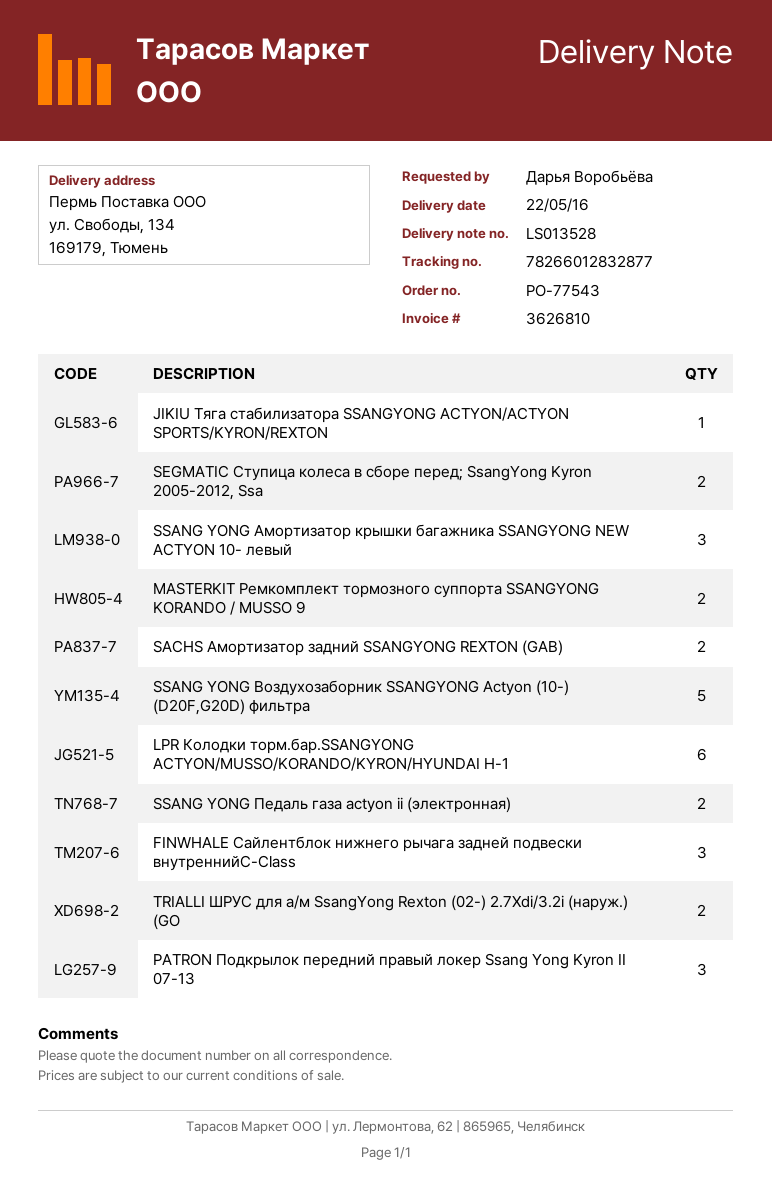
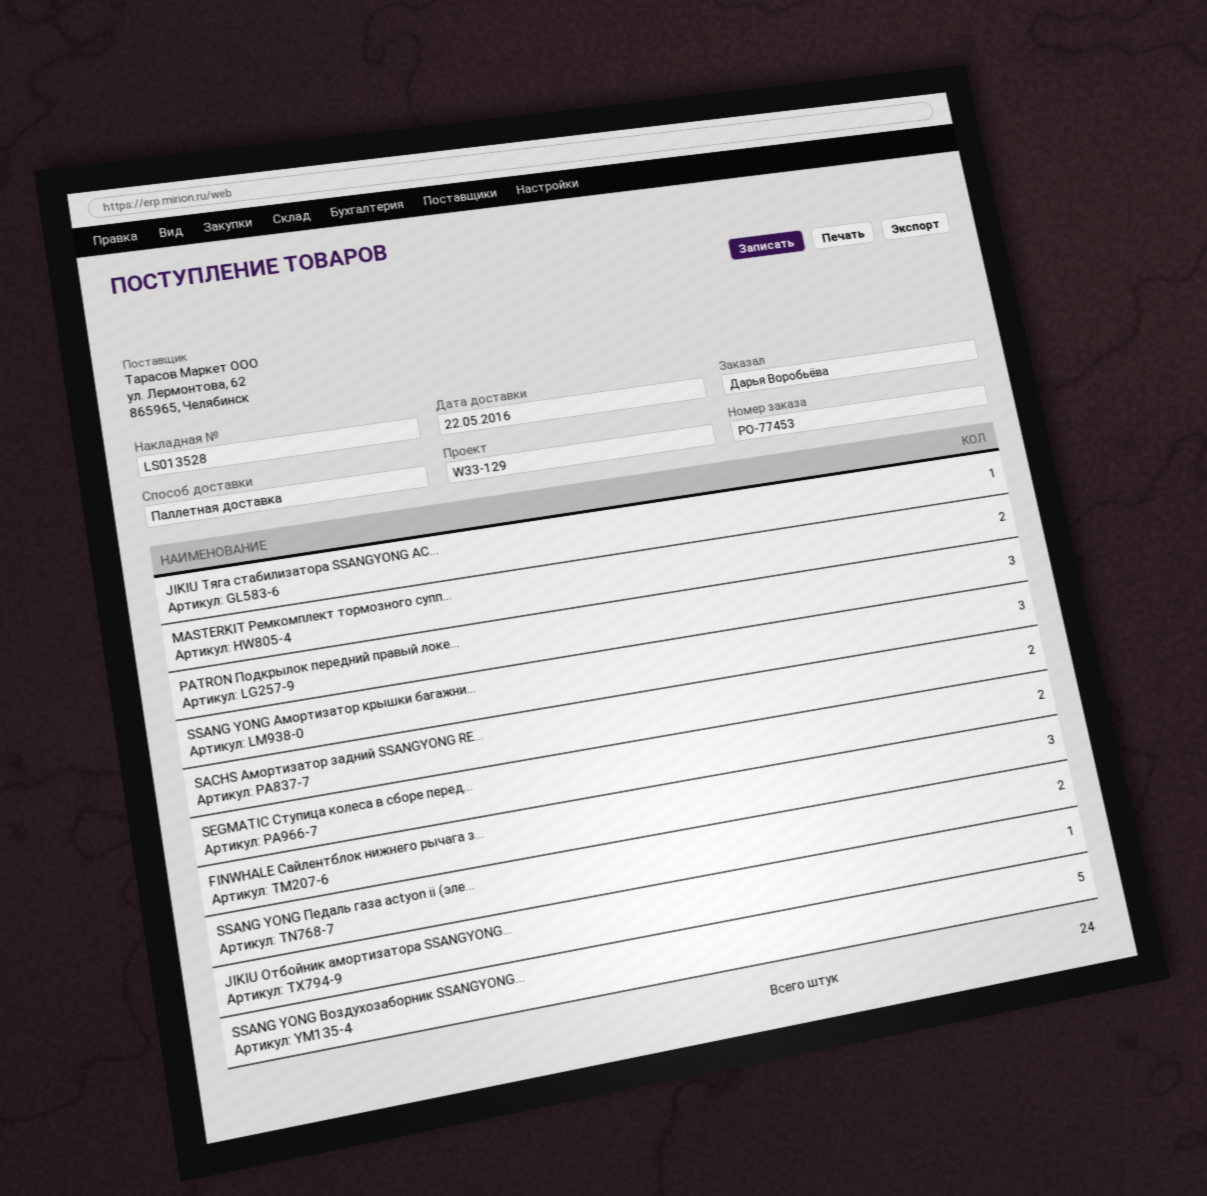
order number: PO-77543 -> PO-77453
LPR Колодки торм.бар.SSANGYONG ACTYON/MUSSO/KORANDO/KYRON/HYUNDAI H-1: 6 -> none
TRIALLI ШРУС для а/м SsangYong Rexton (02-) 2.7Xdi/3.2i (наруж.) (GO: 2 -> none
JIKIU Отбойник амортизатора SSANGYONG...: none -> 1

